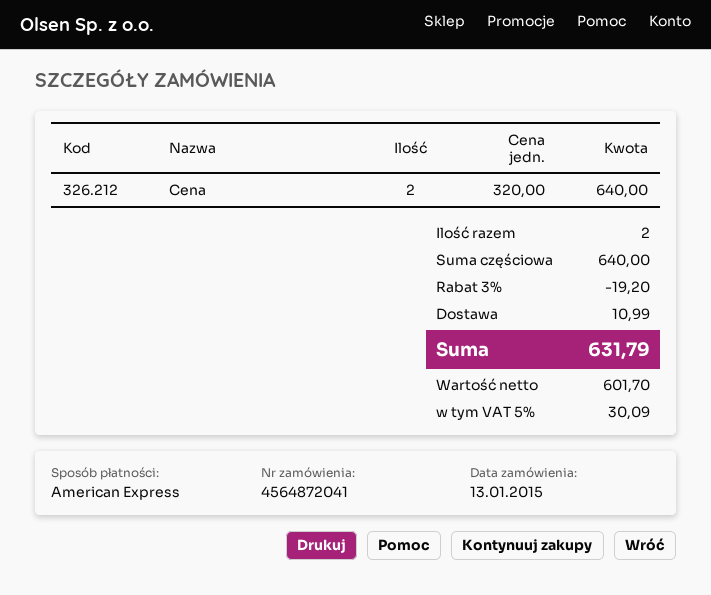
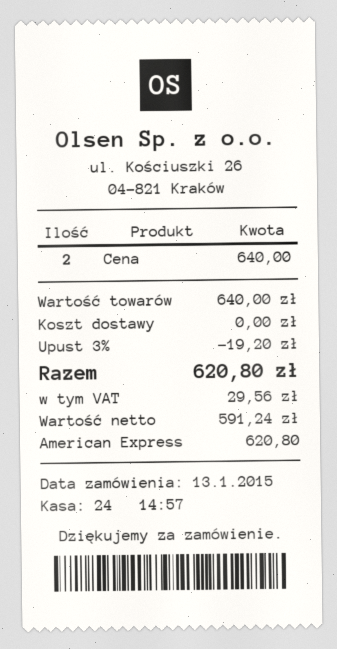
shipping: 10.99 -> 0.00
net: 601.70 -> 591.24
tax: 30.09 -> 29.56
total: 631.79 -> 620.80

